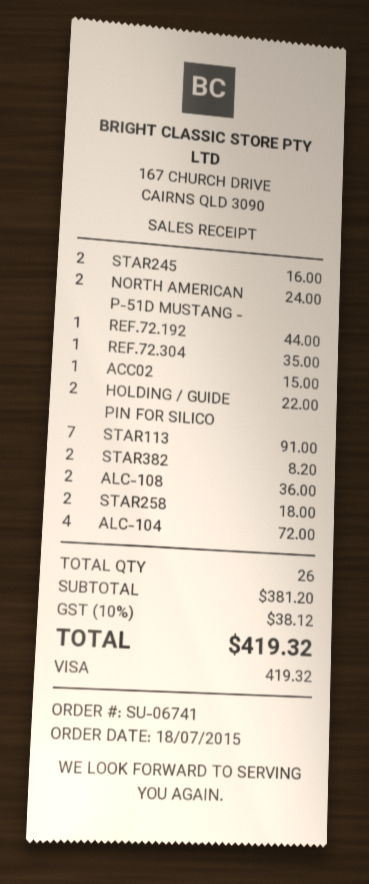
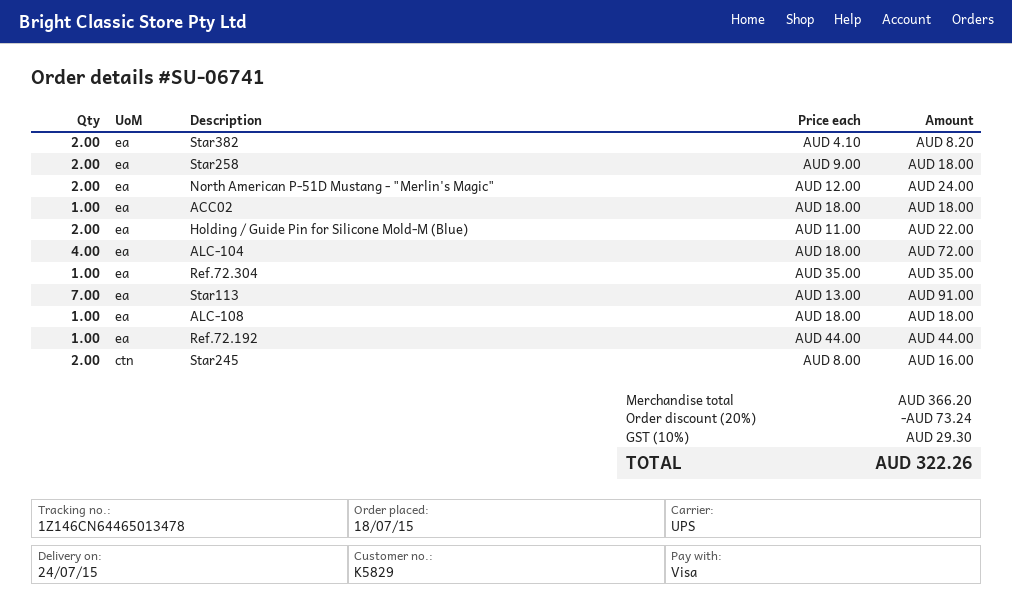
ACC02: 1 for 15.00 -> 1 for 18.00
ALC-108: 2 for 36.00 -> 1 for 18.00
subtotal: 381.20 -> 366.20
discount: none -> 20% = 73.24
tax: 10% = 38.12 -> 10% = 29.30
total: 419.32 -> 322.26

